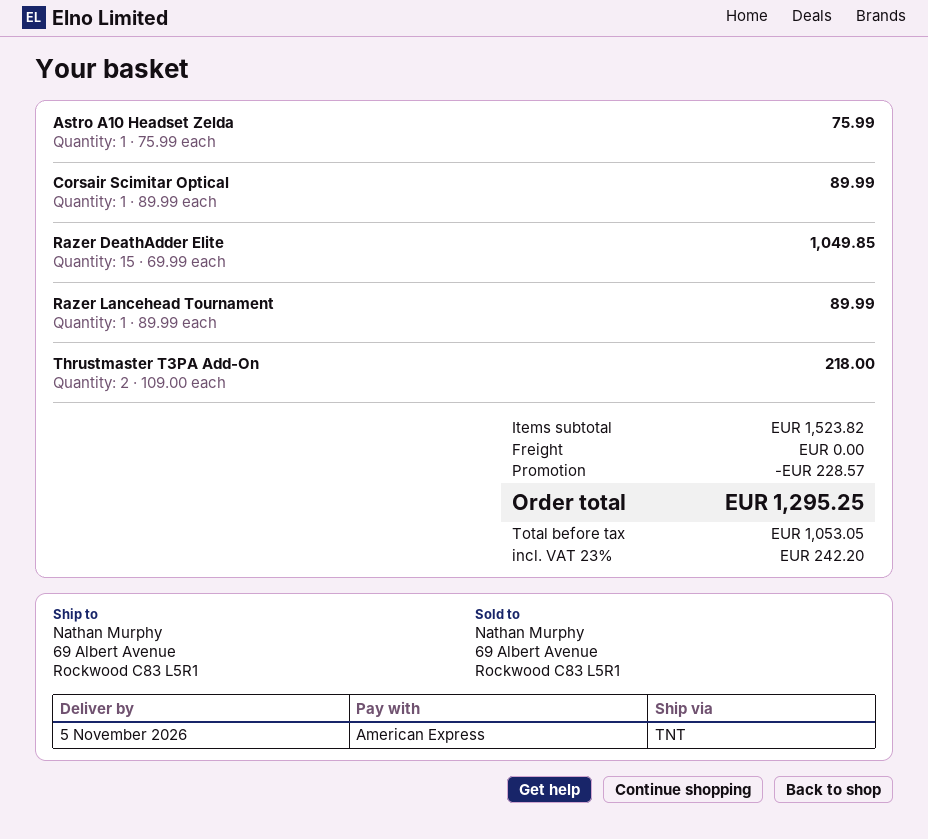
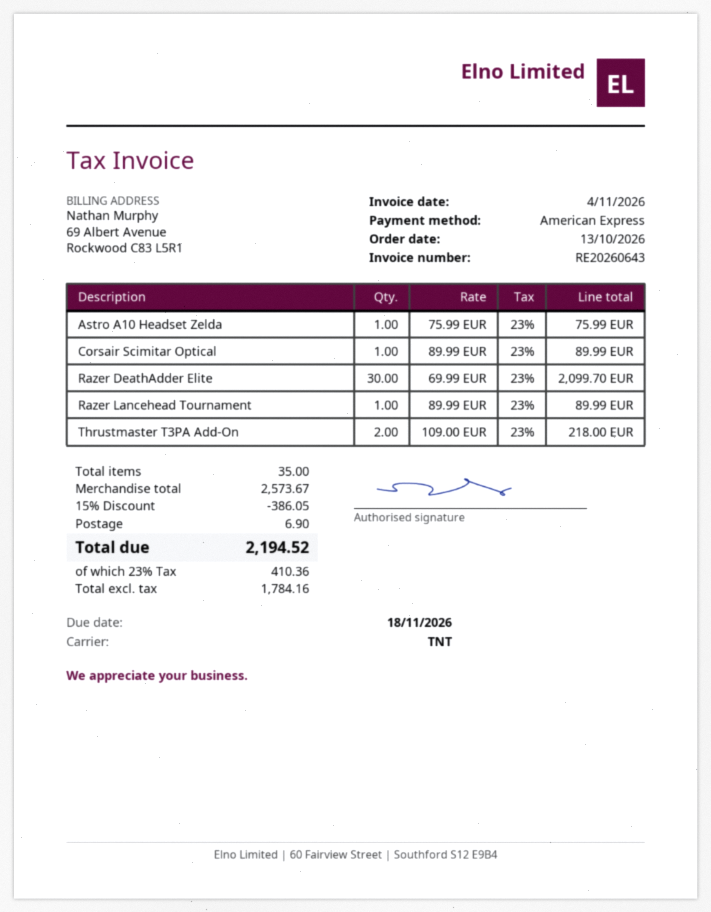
Razer DeathAdder Elite: 15 x 69.99 = 1049.85 -> 30 x 69.99 = 2099.70
subtotal: 1523.82 -> 2573.67
discount: 228.57 -> 386.05
shipping: 0.00 -> 6.90
net: 1053.05 -> 1784.16
tax: 23% = 242.20 -> 23% = 410.36
total: 1295.25 -> 2194.52

